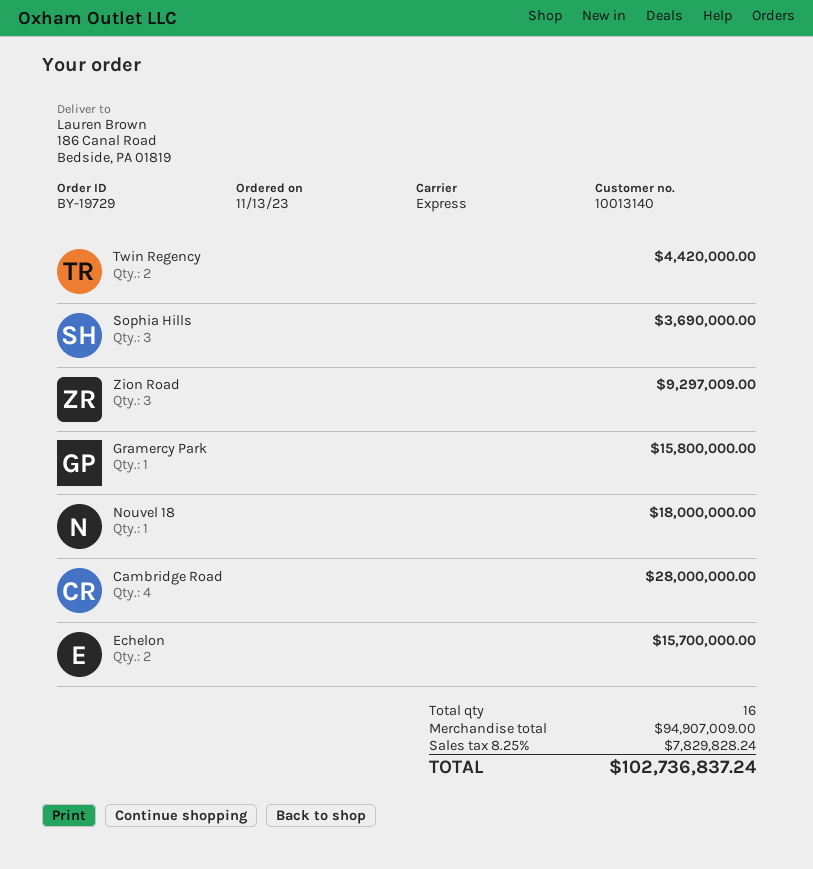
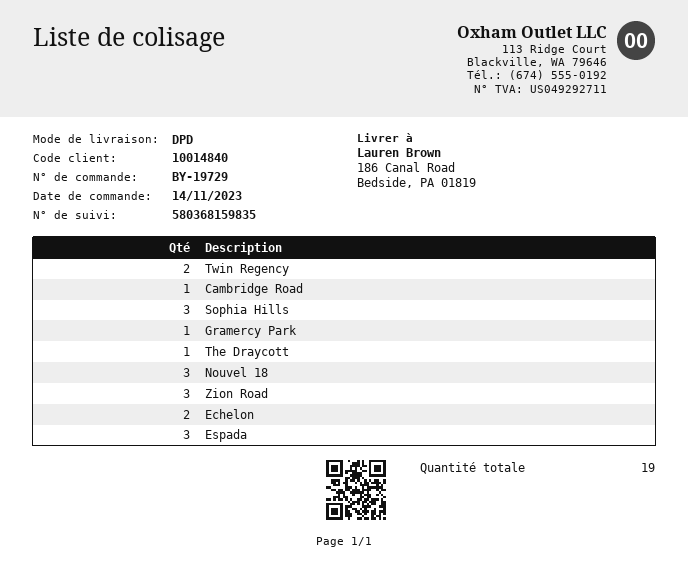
order date: 2023-11-13 -> 2023-11-14
customer number: 10013140 -> 10014840
shipping method: express -> DPD
Nouvel 18: 1 -> 3
Cambridge Road: 4 -> 1
The Draycott: none -> 1
Espada: none -> 3
total quantity: 16 -> 19

